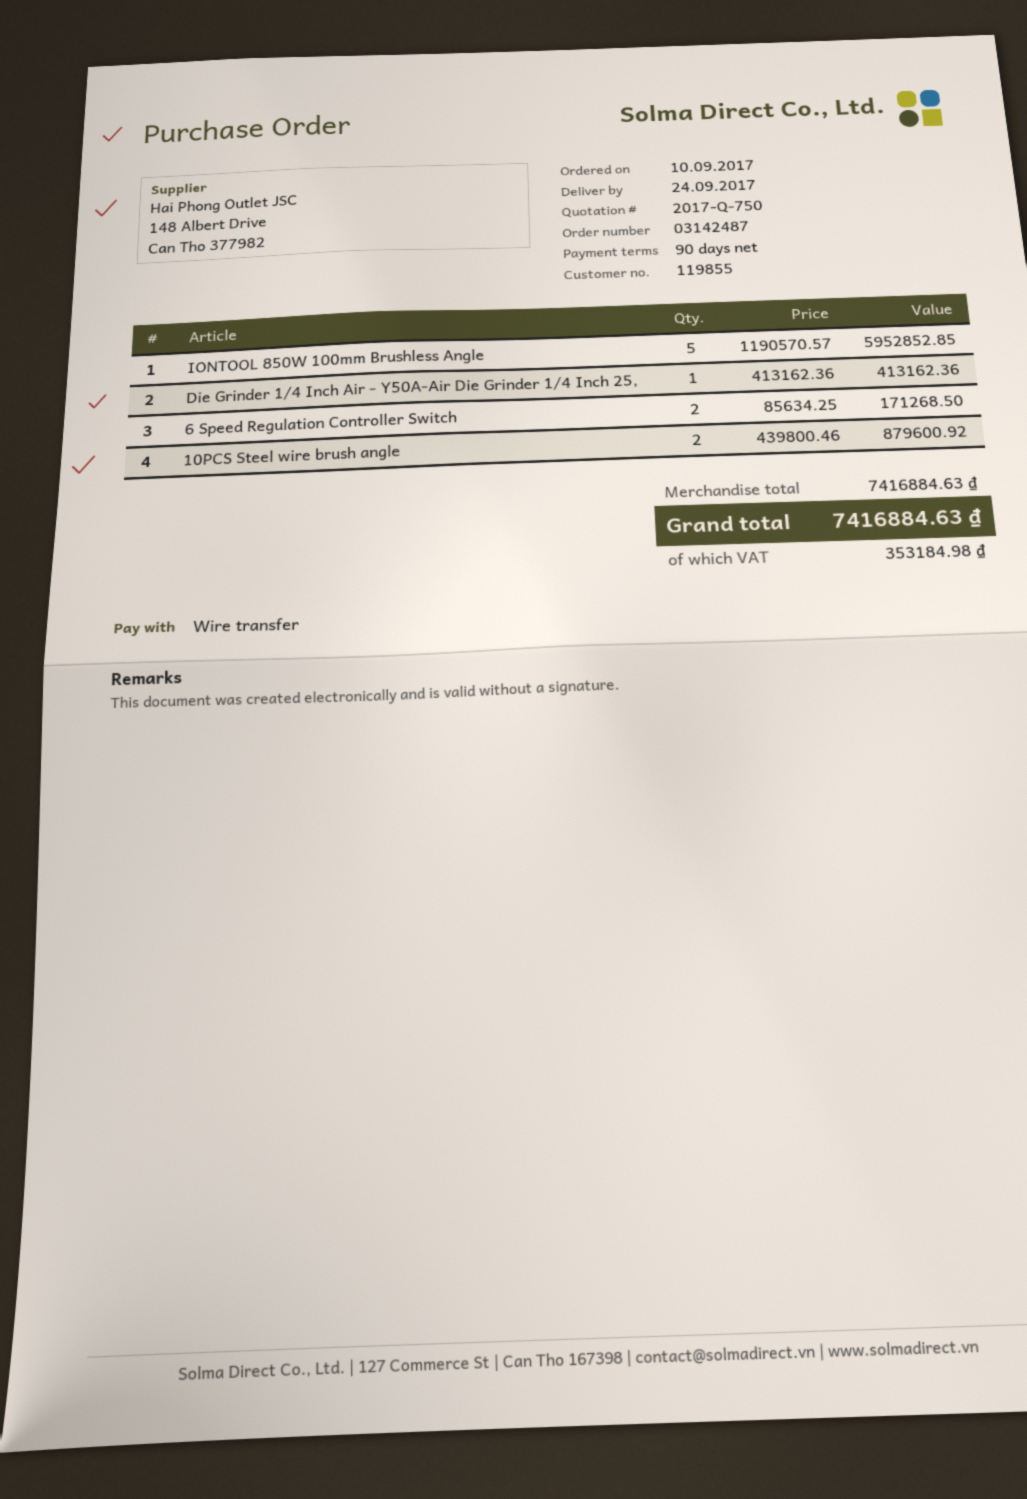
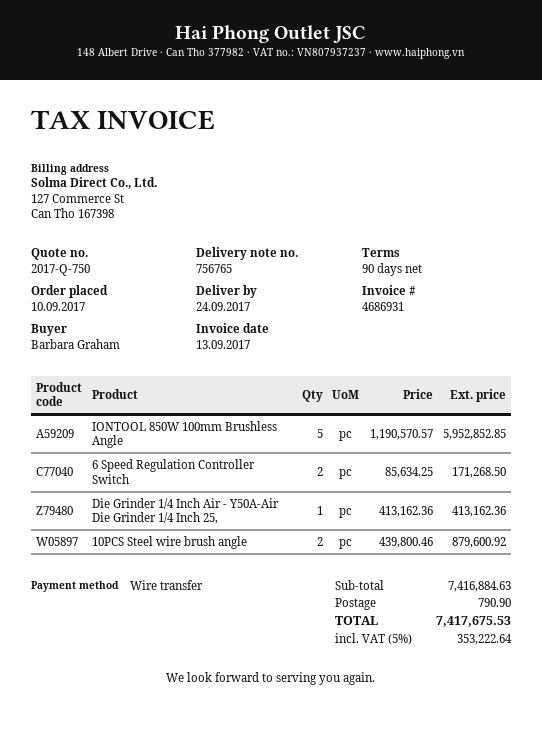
shipping: none -> 790.90
tax: 353184.98 -> 353222.64
total: 7416884.63 -> 7417675.53

